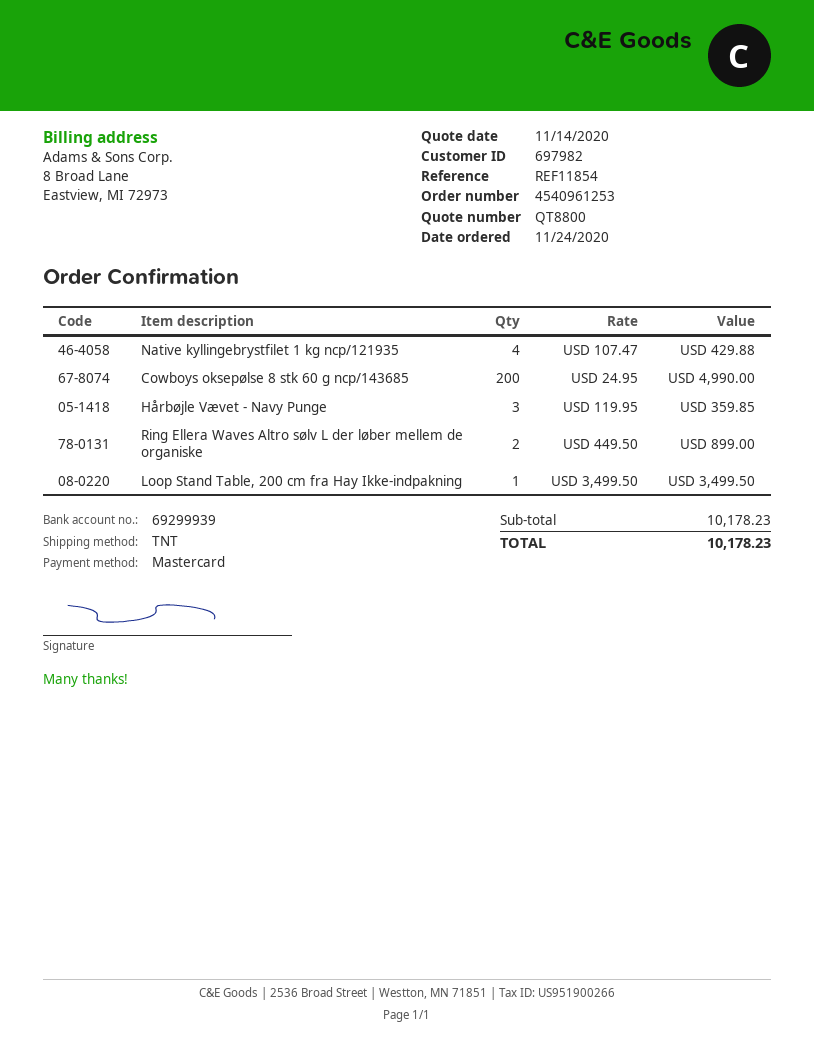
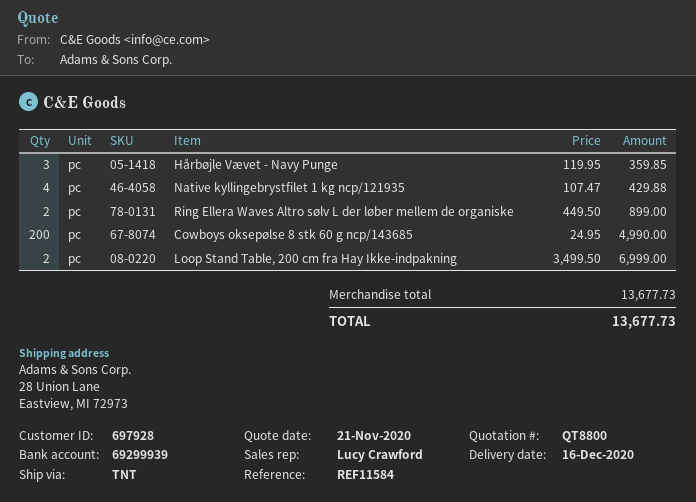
quote date: 2020-11-14 -> 2020-11-21
customer number: 697982 -> 697928
reference: REF11854 -> REF11584
Loop Stand Table, 200 cm fra Hay Ikke-indpakning: 1 x 3499.50 = 3499.50 -> 2 x 3499.50 = 6999.00
subtotal: 10178.23 -> 13677.73
total: 10178.23 -> 13677.73

